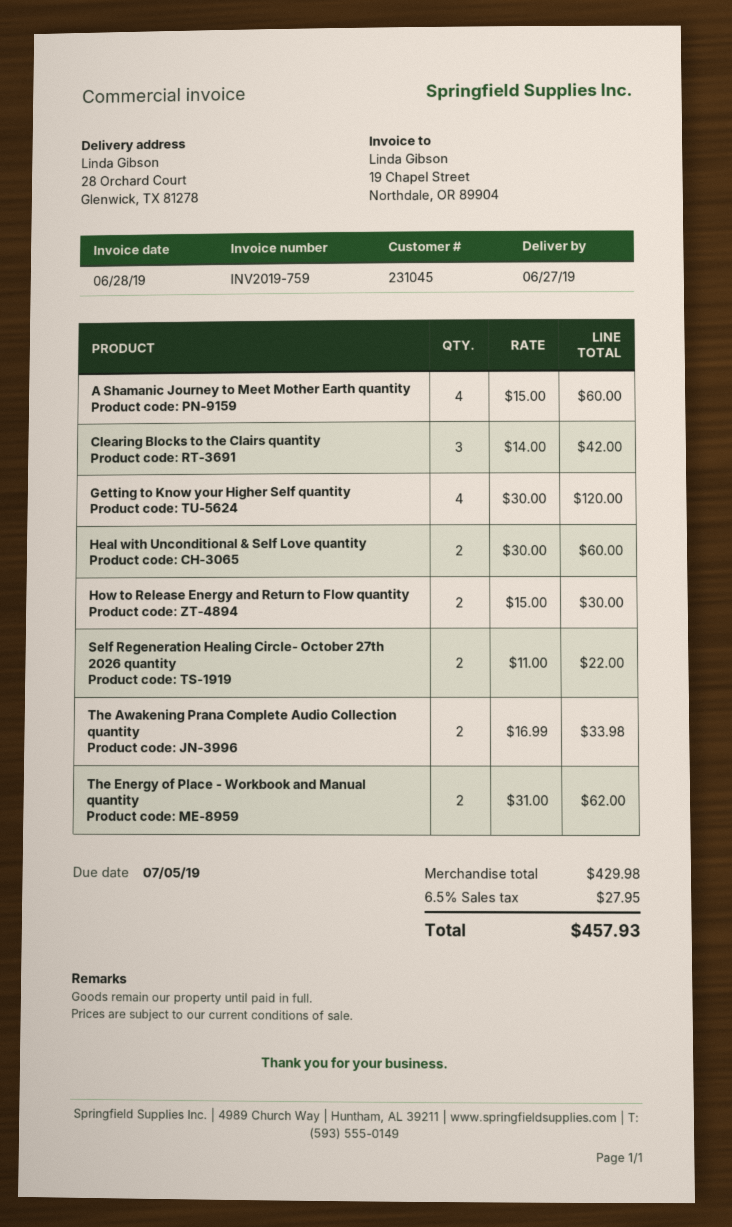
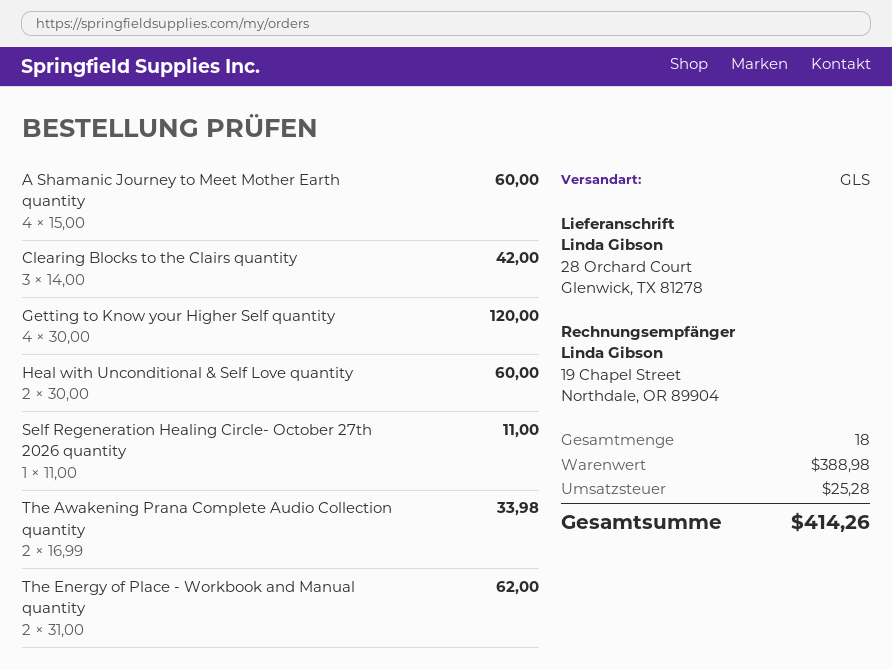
How to Release Energy and Return to Flow quantity: 2 x 15.00 = 30.00 -> none
Self Regeneration Healing Circle- October 27th 2026 quantity: 2 x 11.00 = 22.00 -> 1 x 11.00 = 11.00
subtotal: 429.98 -> 388.98
tax: 27.95 -> 25.28
total: 457.93 -> 414.26

